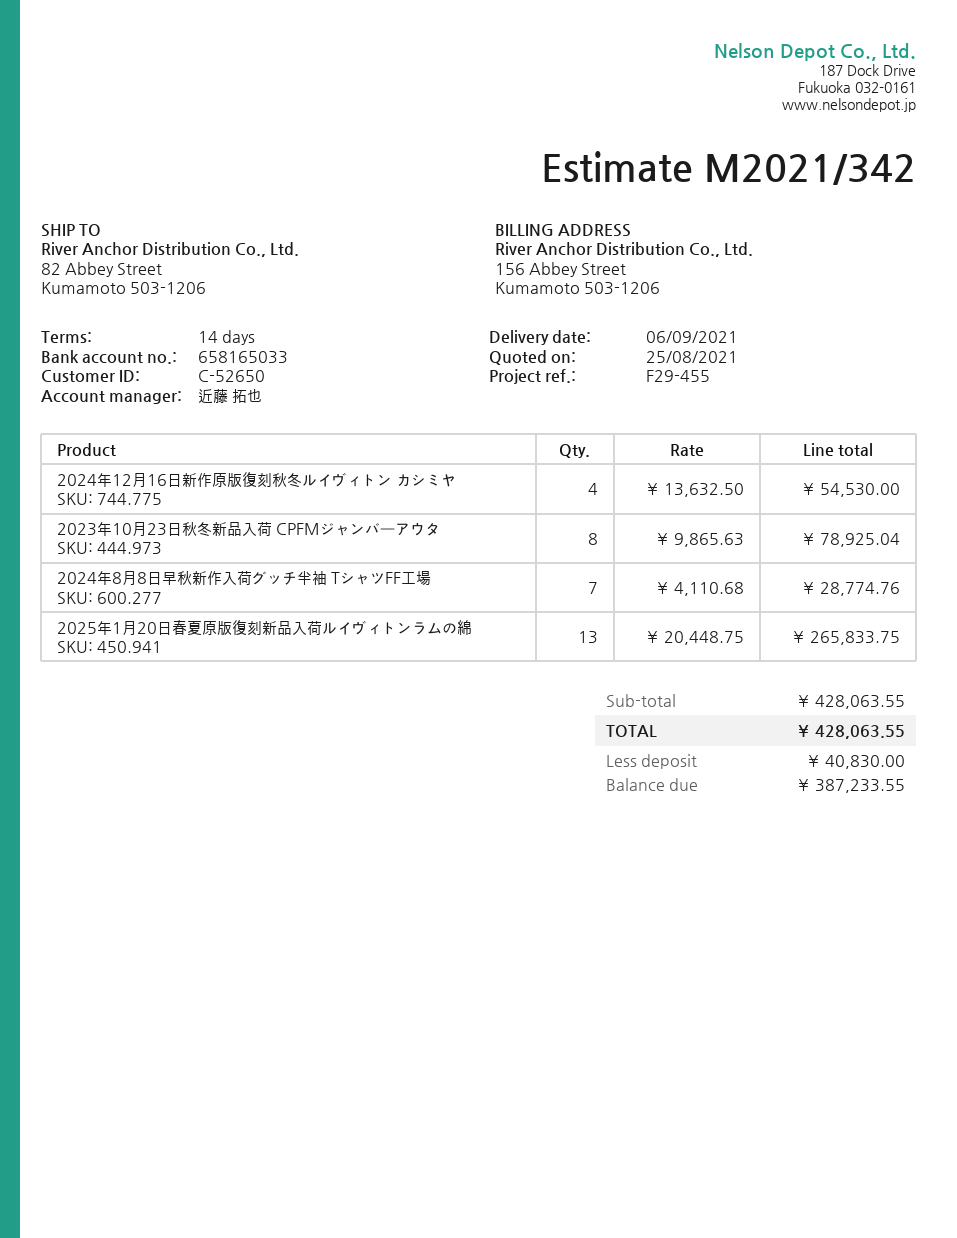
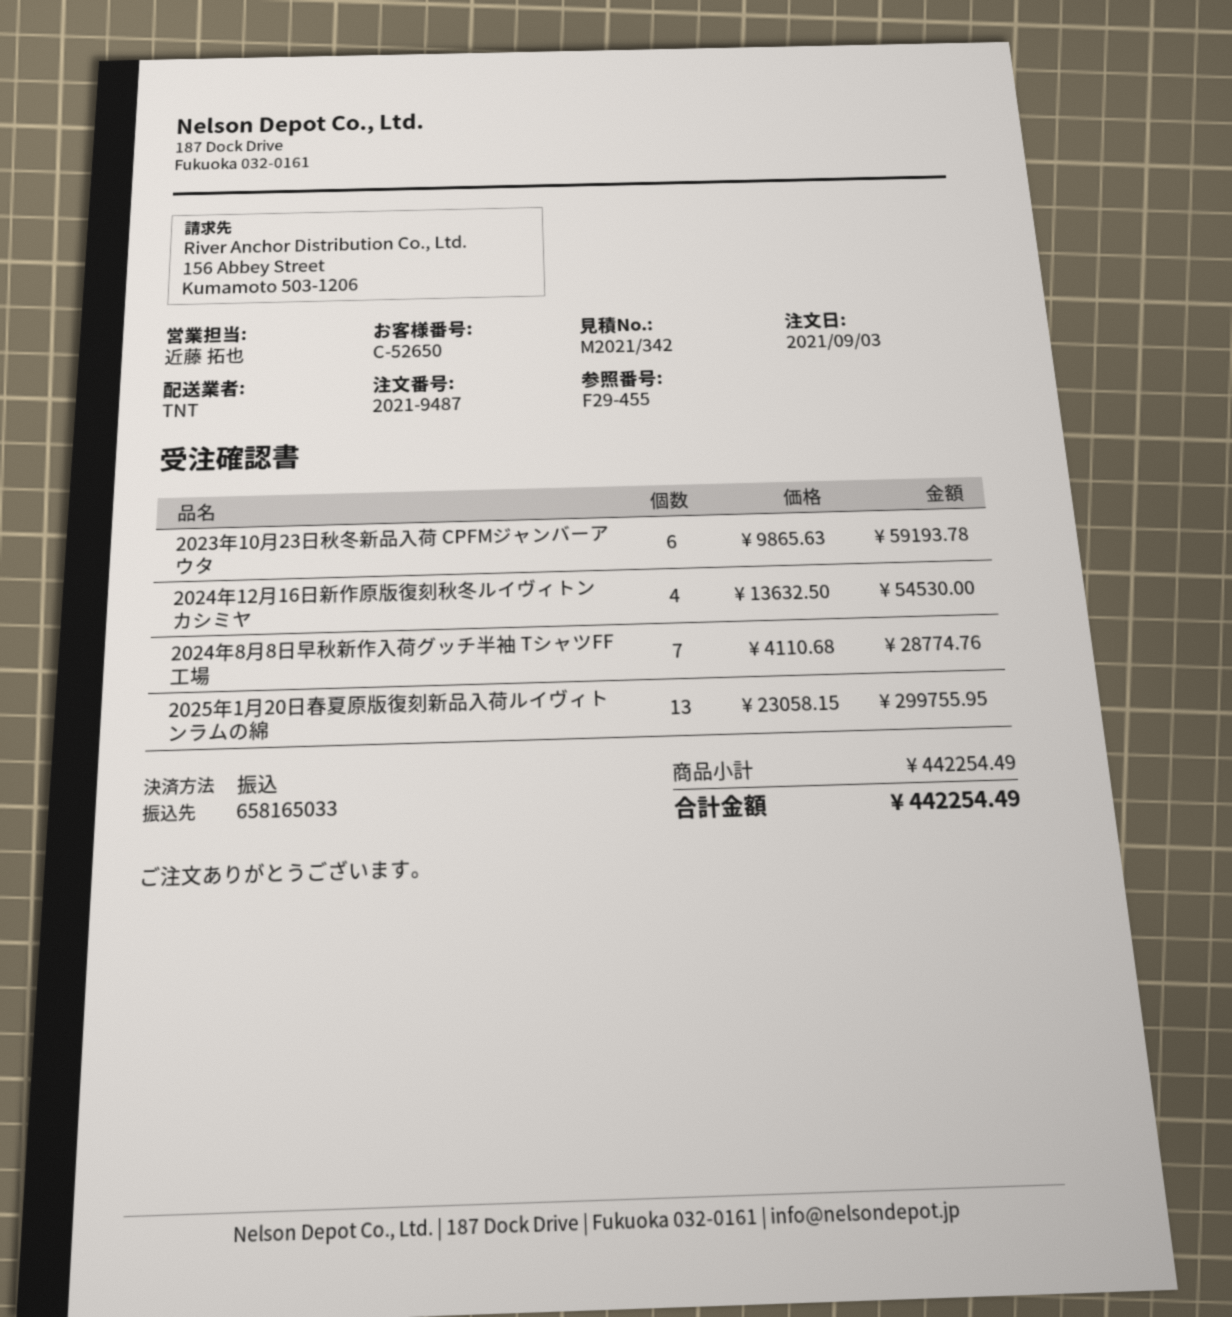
2023年10月23日秋冬新品入荷 CPFMジャンバーアウタ: 8 x 9865.63 = 78925.04 -> 6 x 9865.63 = 59193.78
2025年1月20日春夏原版復刻新品入荷ルイヴィトンラムの綿: 13 x 20448.75 = 265833.75 -> 13 x 23058.15 = 299755.95
subtotal: 428063.55 -> 442254.49
total: 428063.55 -> 442254.49

